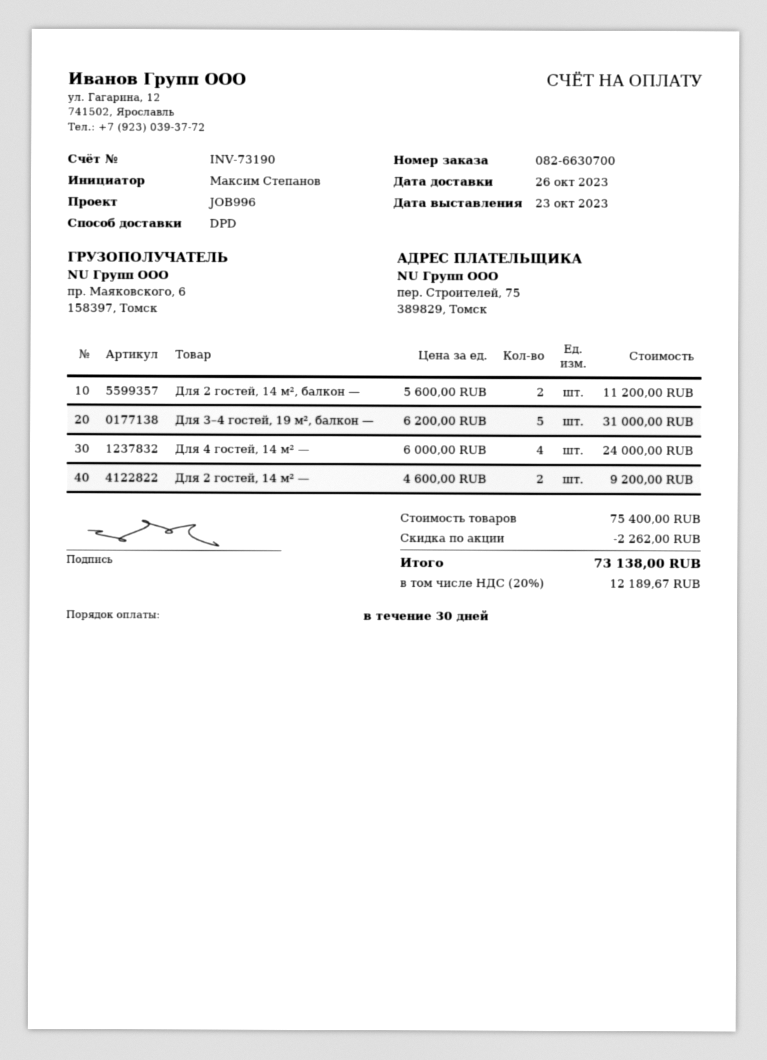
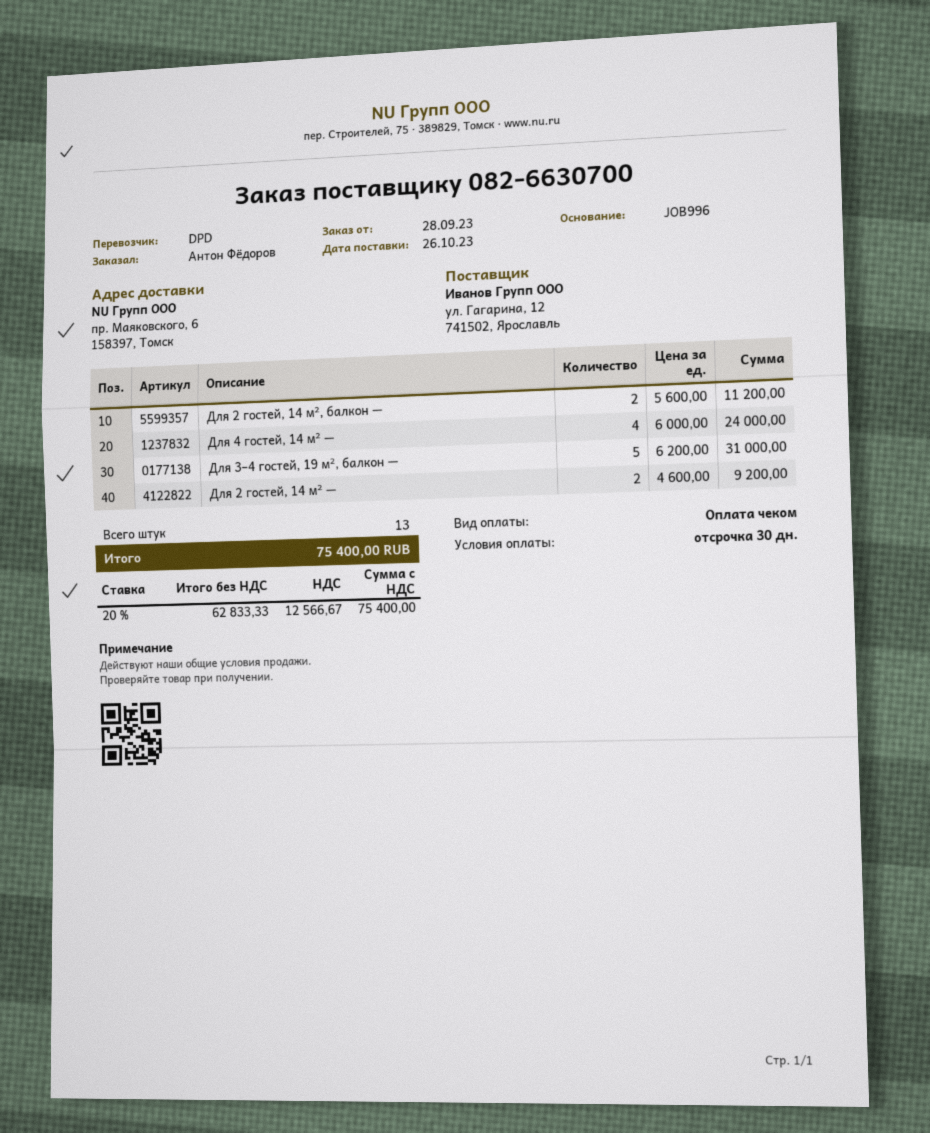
ordered by: Максим Степанов -> Антон Фёдоров
discount: 2262.00 -> none
tax: 20% = 12189.67 -> 20% = 12566.67
total: 73138.00 -> 75400.00

